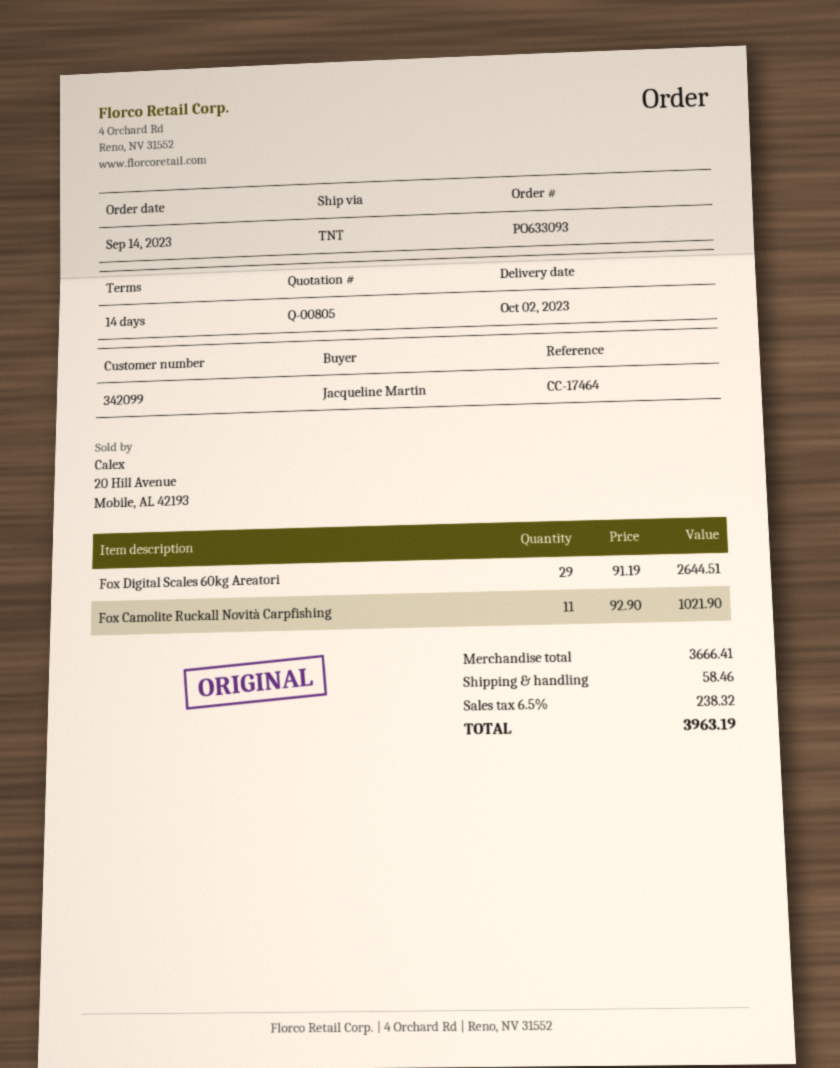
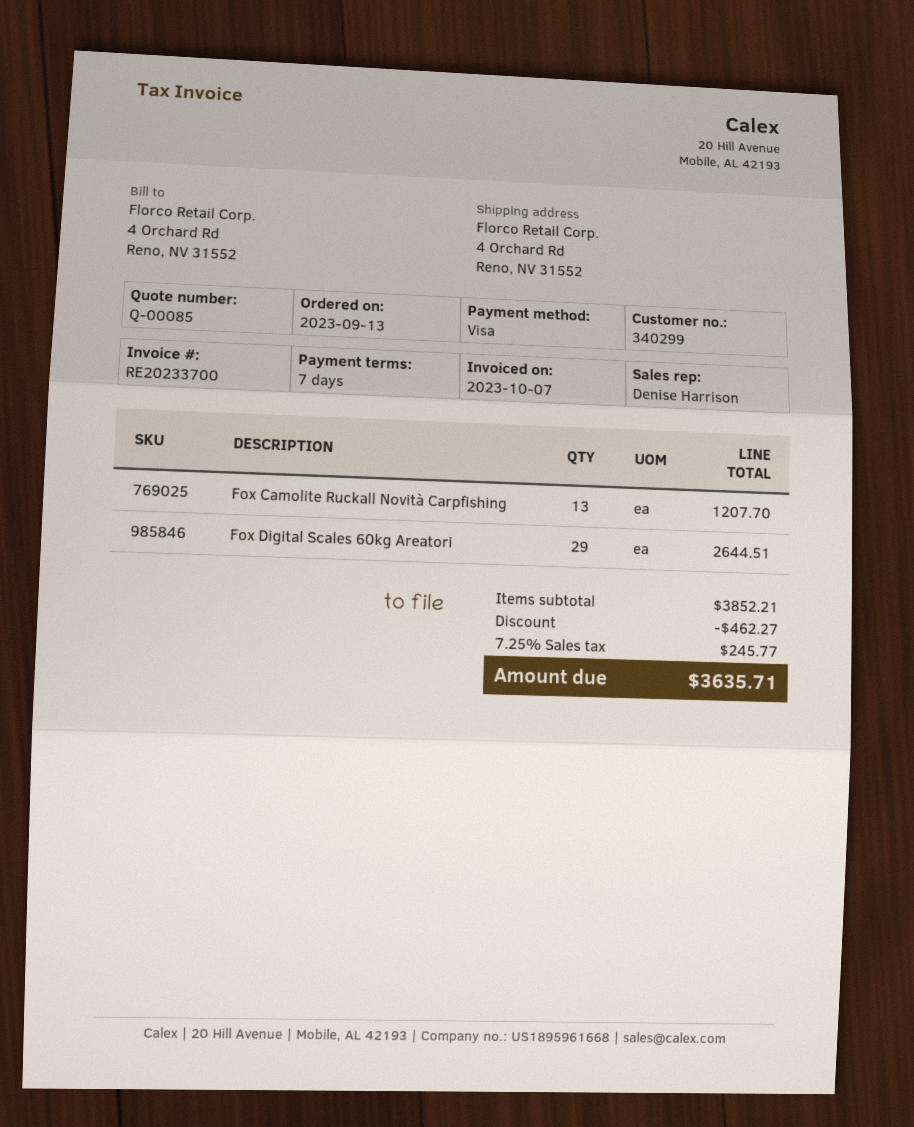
quote number: Q-00805 -> Q-00085
order date: 2023-09-14 -> 2023-09-13
payment terms: 14 days -> 7 days
customer number: 342099 -> 340299
Fox Camolite Ruckall Novità Carpfishing: 11 for 1021.90 -> 13 for 1207.70
subtotal: 3666.41 -> 3852.21
discount: none -> 462.27
shipping: 58.46 -> none
tax: 6.5% = 238.32 -> 7.25% = 245.77
total: 3963.19 -> 3635.71

